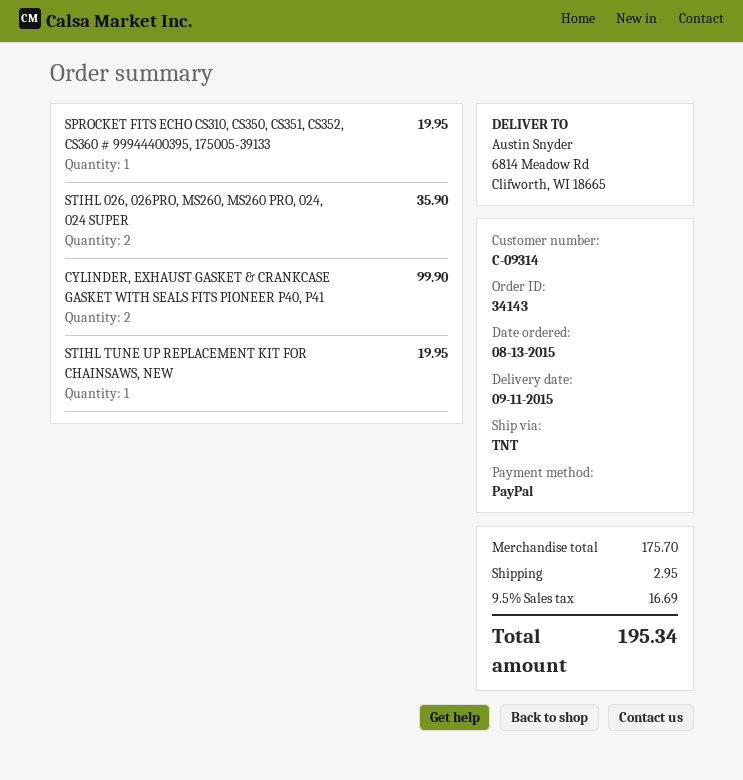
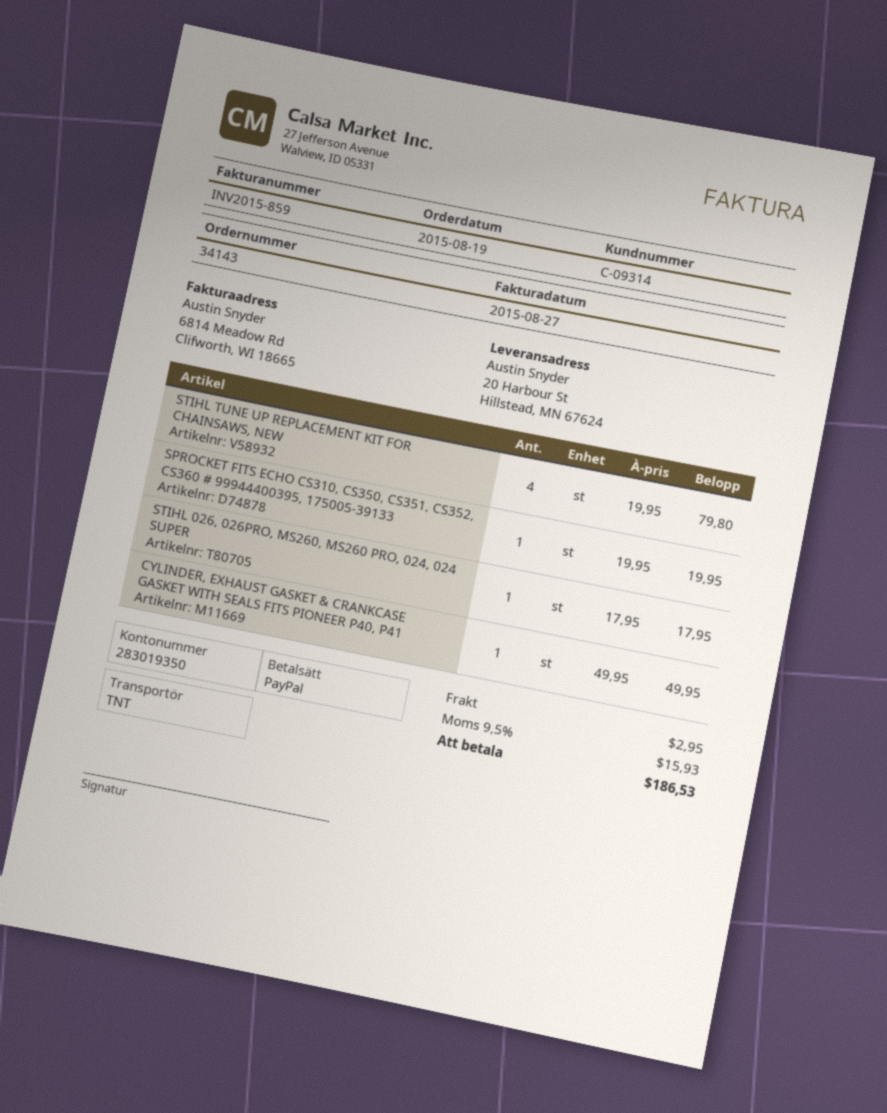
order date: 2015-08-13 -> 2015-08-19
ship to: 6814 Meadow Rd, Clifworth, WI 18665 -> 20 Harbour St, Hillstead, MN 67624
STIHL 026, 026PRO, MS260, MS260 PRO, 024, 024 SUPER: 2 for 35.90 -> 1 for 17.95
CYLINDER, EXHAUST GASKET & CRANKCASE GASKET WITH SEALS FITS PIONEER P40, P41: 2 for 99.90 -> 1 for 49.95
STIHL TUNE UP REPLACEMENT KIT FOR CHAINSAWS, NEW: 1 for 19.95 -> 4 for 79.80
tax: 9.5% = 16.69 -> 9.5% = 15.93
total: 195.34 -> 186.53

